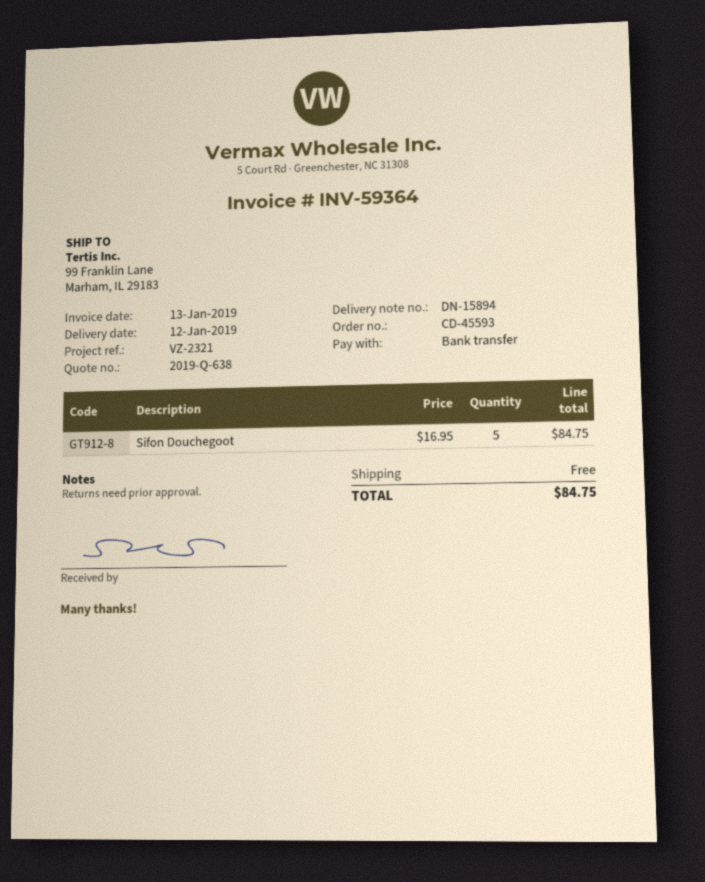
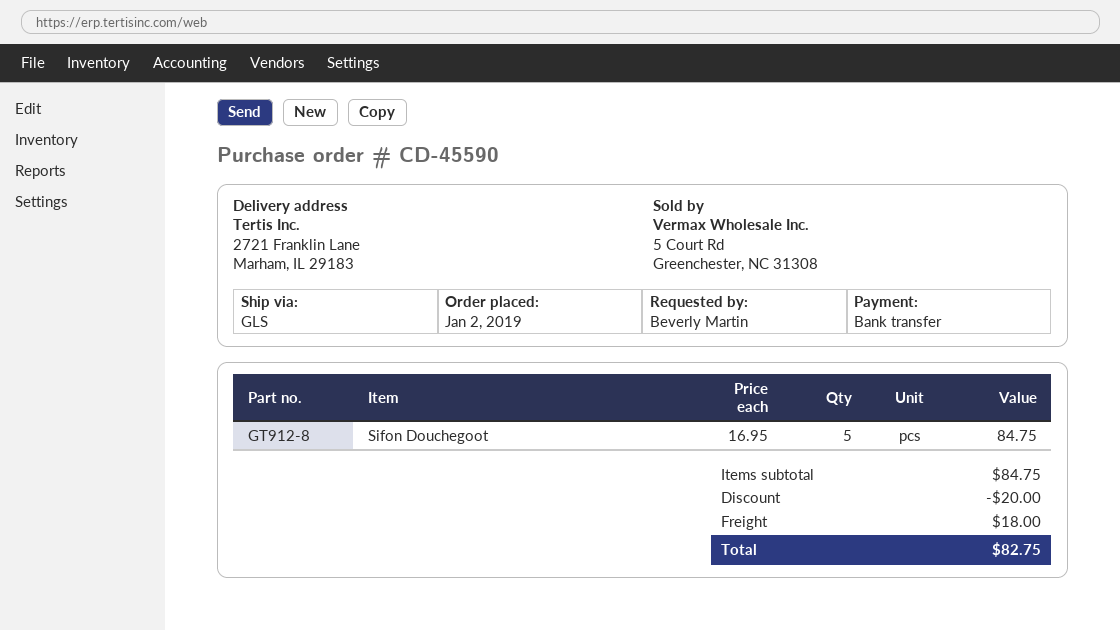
order number: CD-45593 -> CD-45590
ship to: 99 Franklin Lane, Marham, IL 29183 -> 2721 Franklin Lane, Marham, IL 29183
discount: none -> 20.00
shipping: 0.00 -> 18.00
total: 84.75 -> 82.75

